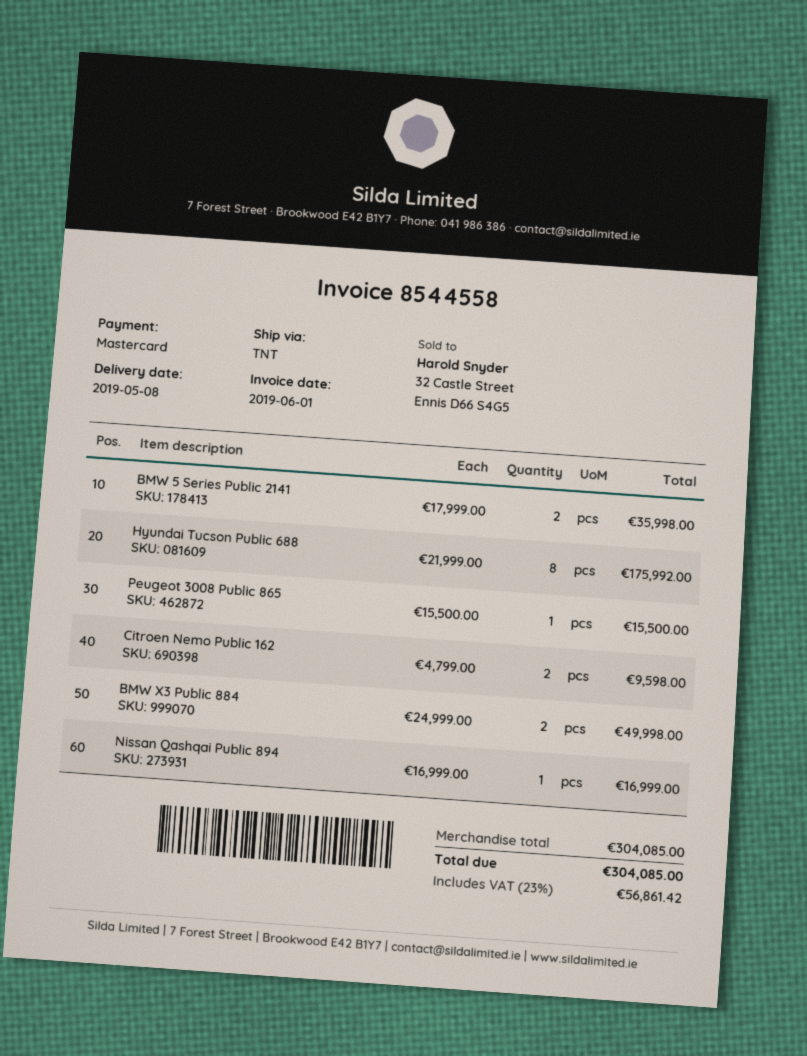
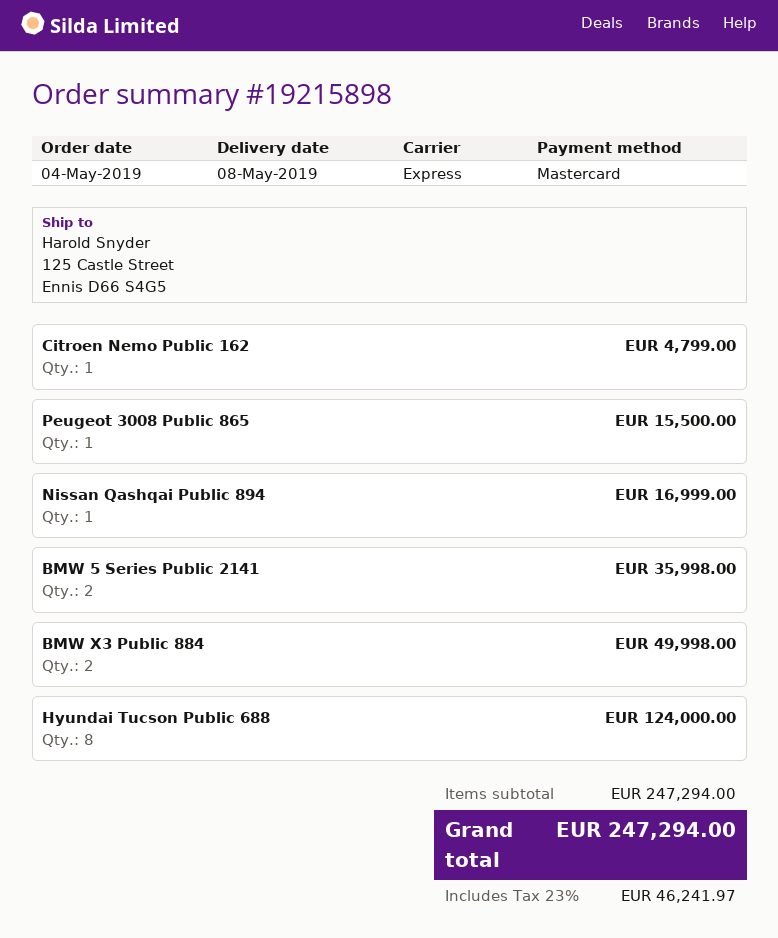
shipping method: TNT -> express
Hyundai Tucson Public 688: 8 for 175992.00 -> 8 for 124000.00
Citroen Nemo Public 162: 2 for 9598.00 -> 1 for 4799.00
subtotal: 304085.00 -> 247294.00
tax: 23% = 56861.42 -> 23% = 46241.97
total: 304085.00 -> 247294.00

